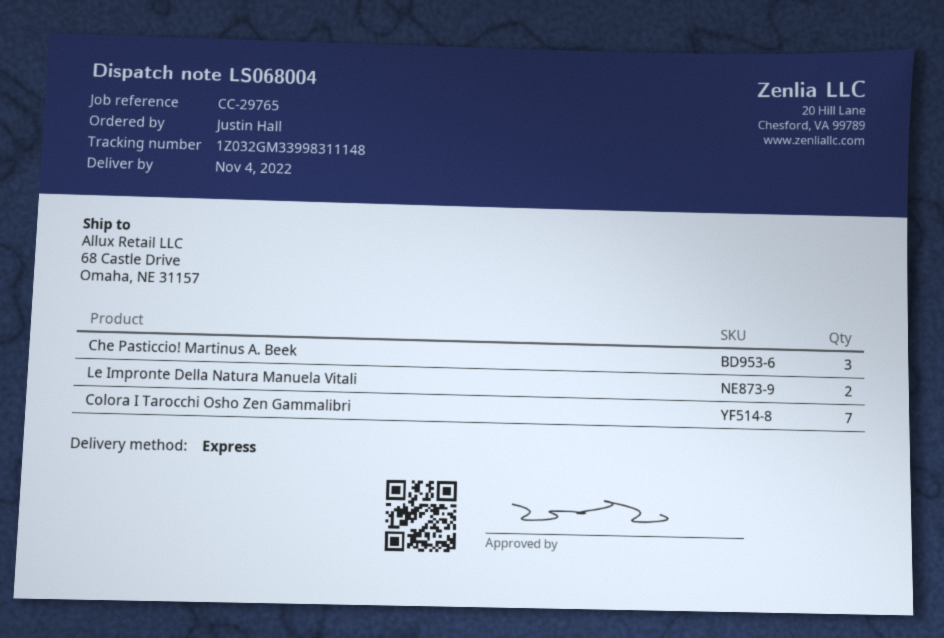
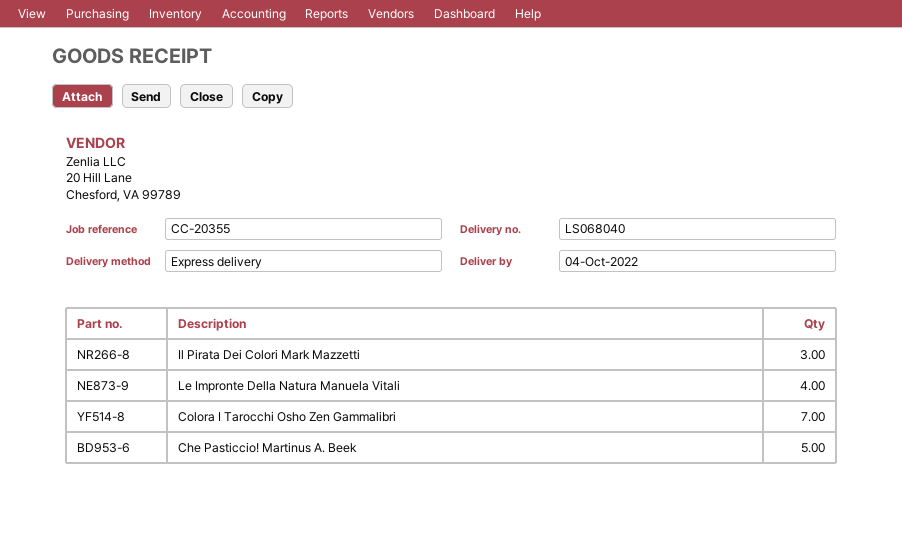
delivery note number: LS068004 -> LS068040
delivery date: 2022-11-04 -> 2022-10-04
reference: CC-29765 -> CC-20355
Che Pasticcio! Martinus A. Beek: 3 -> 5
Le Impronte Della Natura Manuela Vitali: 2 -> 4
Il Pirata Dei Colori Mark Mazzetti: none -> 3

